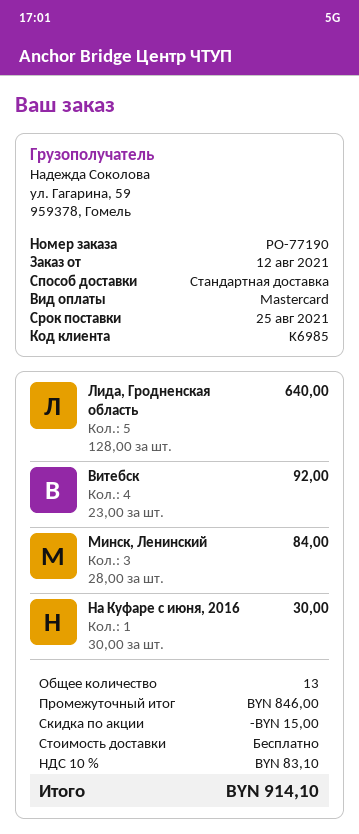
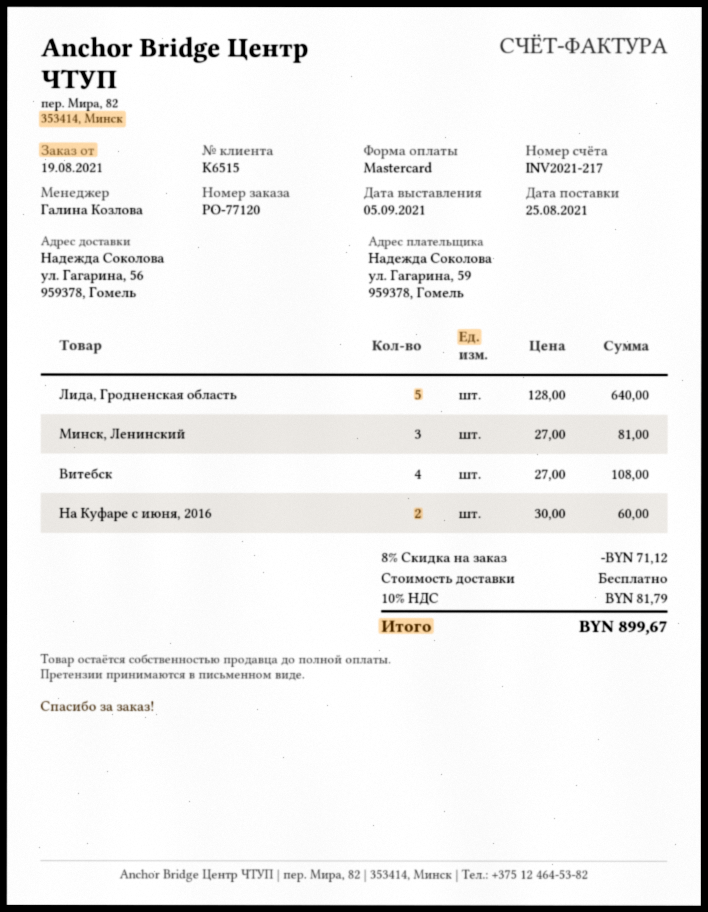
order number: PO-77190 -> PO-77120
order date: 2021-08-12 -> 2021-08-19
customer number: K6985 -> K6515
ship to: ул. Гагарина, 59, 959378, Гомель -> ул. Гагарина, 56, 959378, Гомель
Витебск: 4 x 23.00 = 92.00 -> 4 x 27.00 = 108.00
Минск, Ленинский: 3 x 28.00 = 84.00 -> 3 x 27.00 = 81.00
На Куфаре с июня, 2016: 1 x 30.00 = 30.00 -> 2 x 30.00 = 60.00
discount: 15.00 -> 71.12
tax: 10% = 83.10 -> 10% = 81.79
total: 914.10 -> 899.67

